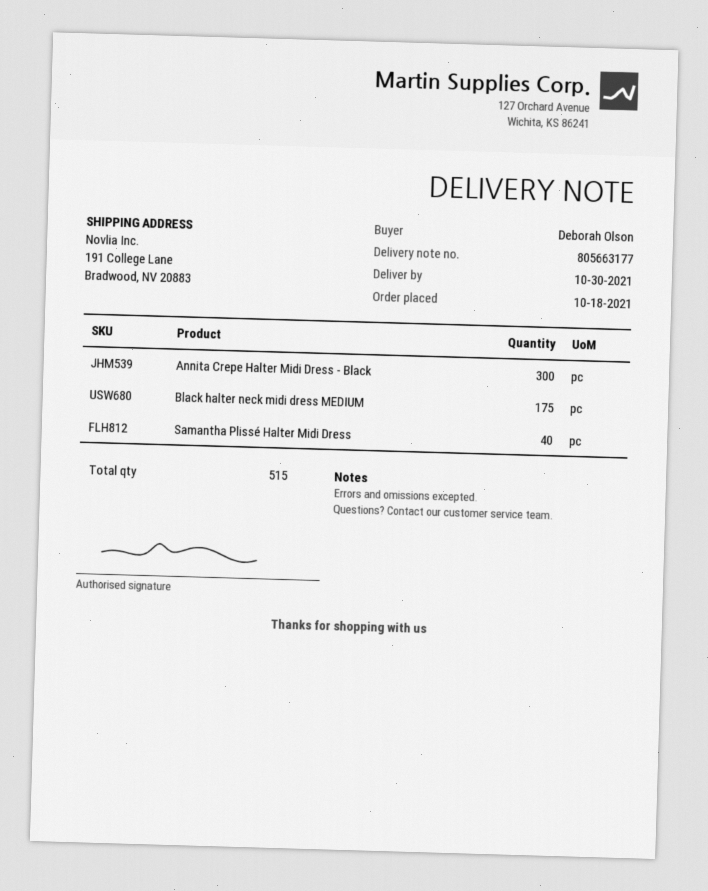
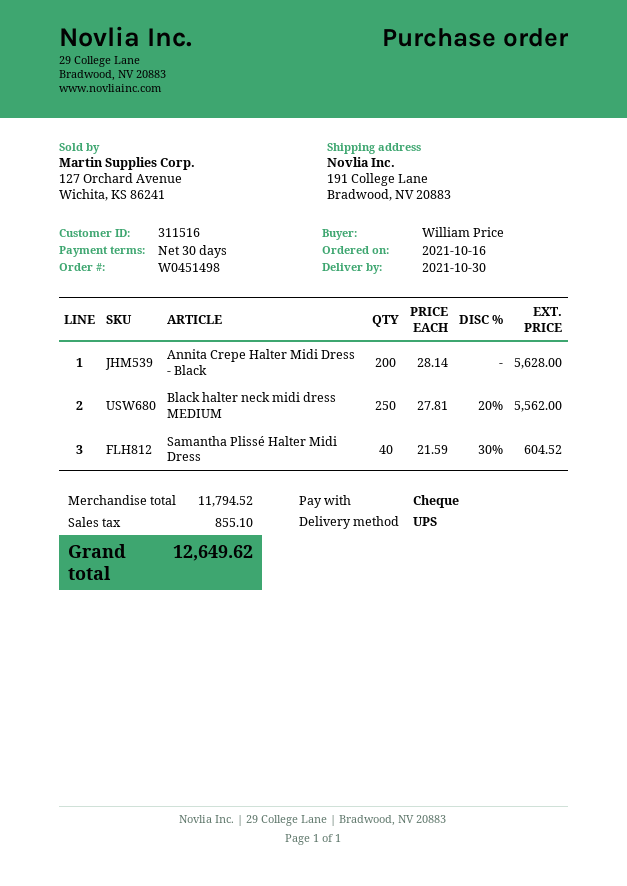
order date: 2021-10-18 -> 2021-10-16
ordered by: Deborah Olson -> William Price
Annita Crepe Halter Midi Dress - Black: 300 -> 200
Black halter neck midi dress MEDIUM: 175 -> 250

